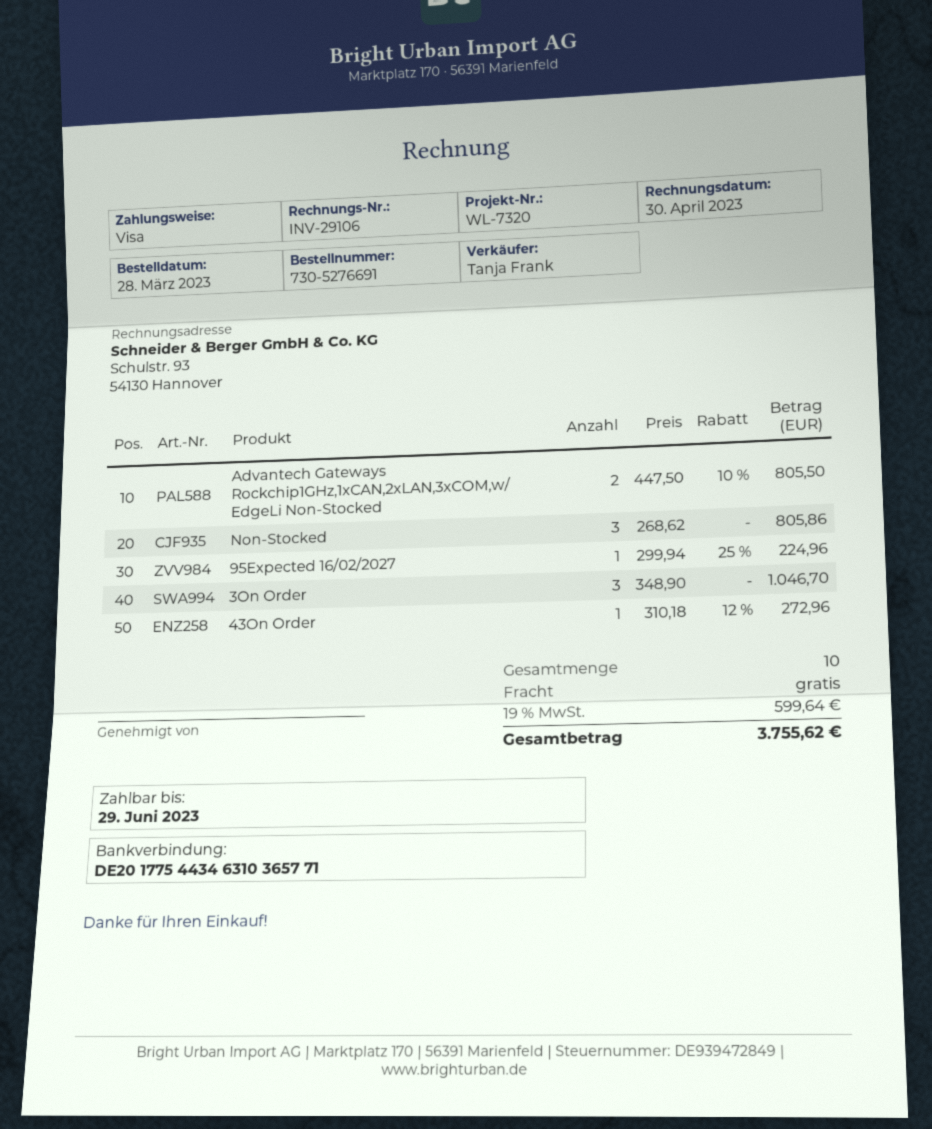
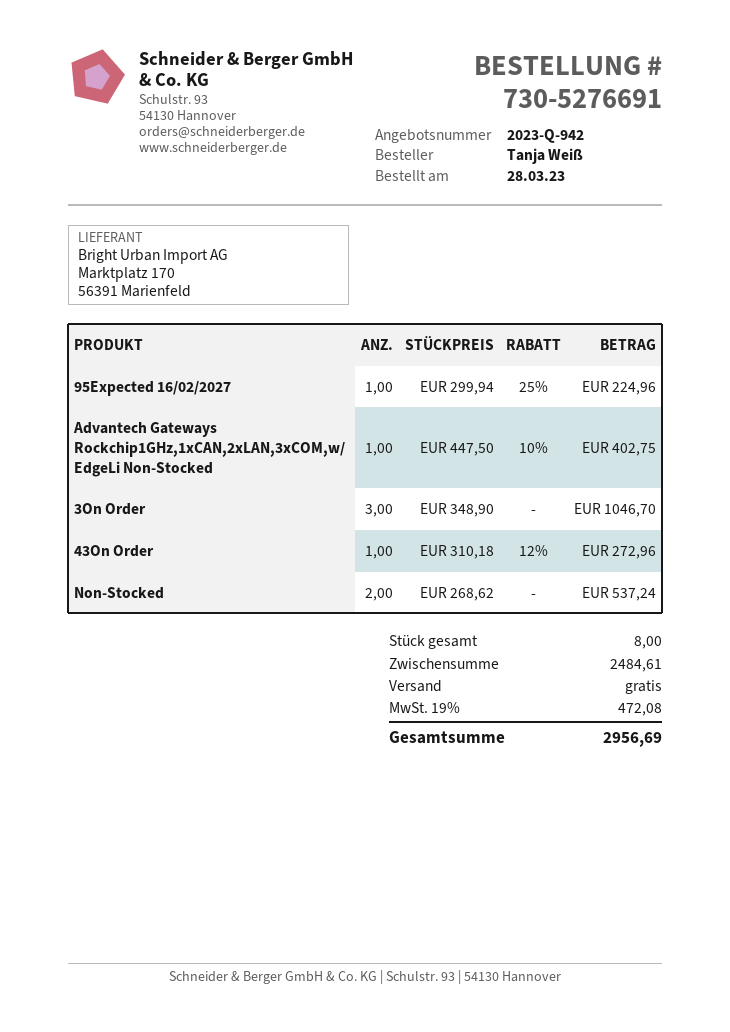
Advantech Gateways Rockchip1GHz,1xCAN,2xLAN,3xCOM,w/ EdgeLi Non-Stocked: 2 x 447.50 - 10% = 805.50 -> 1 x 447.50 - 10% = 402.75
Non-Stocked: 3 x 268.62 = 805.86 -> 2 x 268.62 = 537.24
total quantity: 10 -> 8
tax: 19% = 599.64 -> 19% = 472.08
total: 3755.62 -> 2956.69

